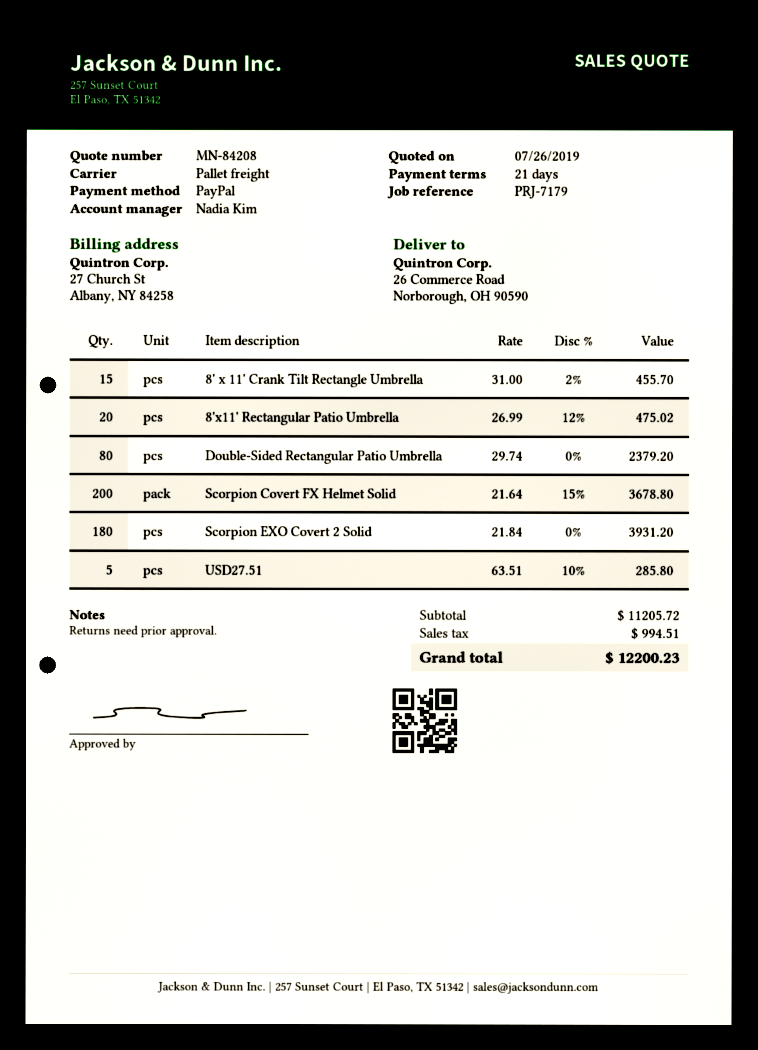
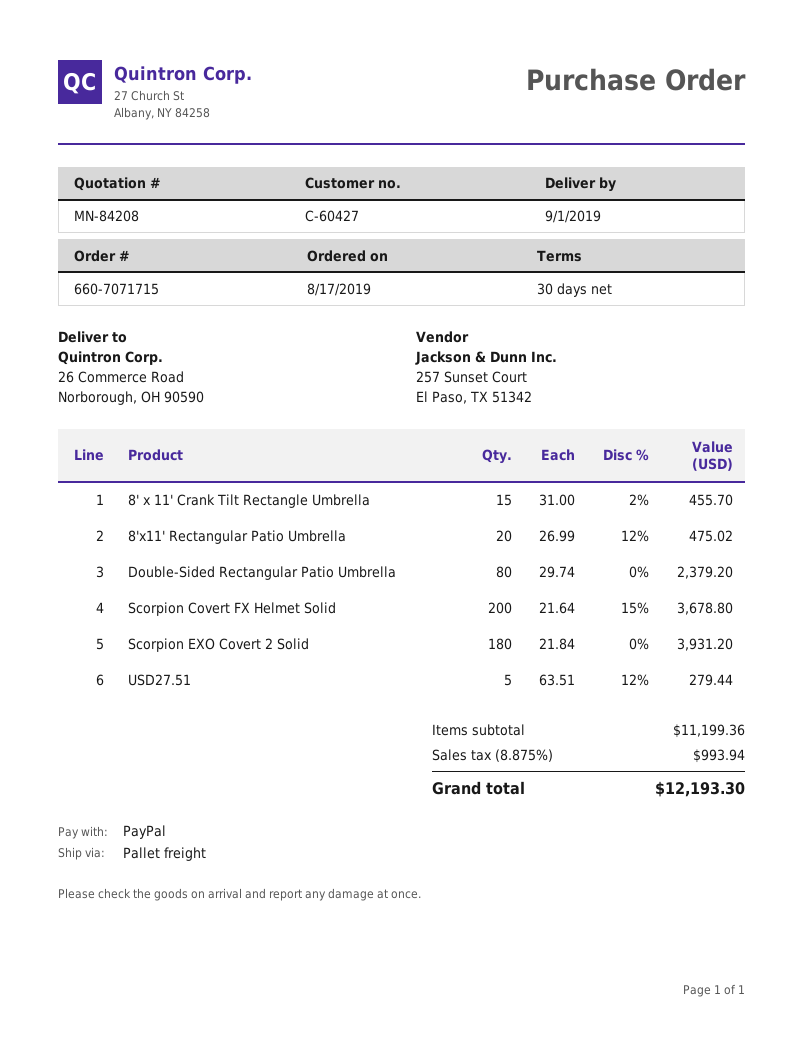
payment terms: 21 days -> 30 days
USD27.51: 5 x 63.51 - 10% = 285.80 -> 5 x 63.51 - 12% = 279.44
subtotal: 11205.72 -> 11199.36
tax: 994.51 -> 993.94
total: 12200.23 -> 12193.30

